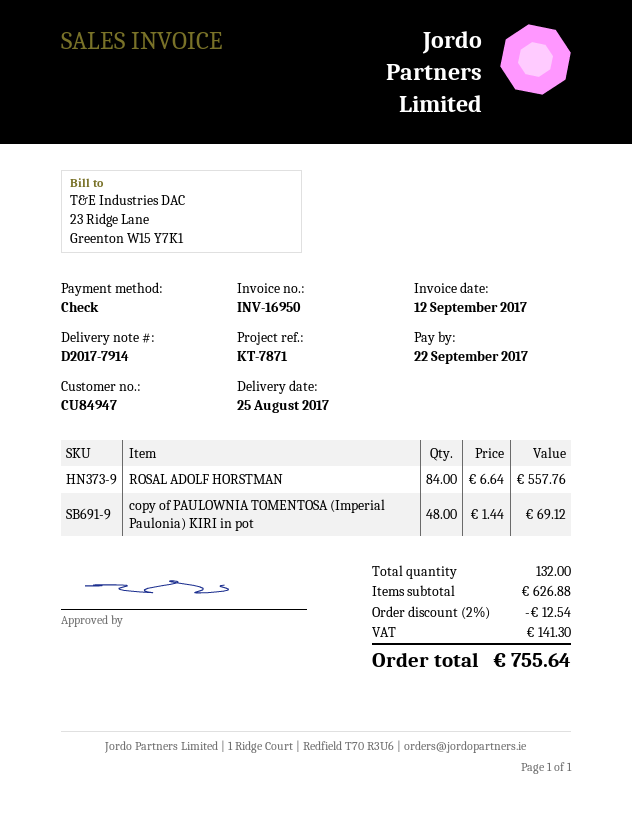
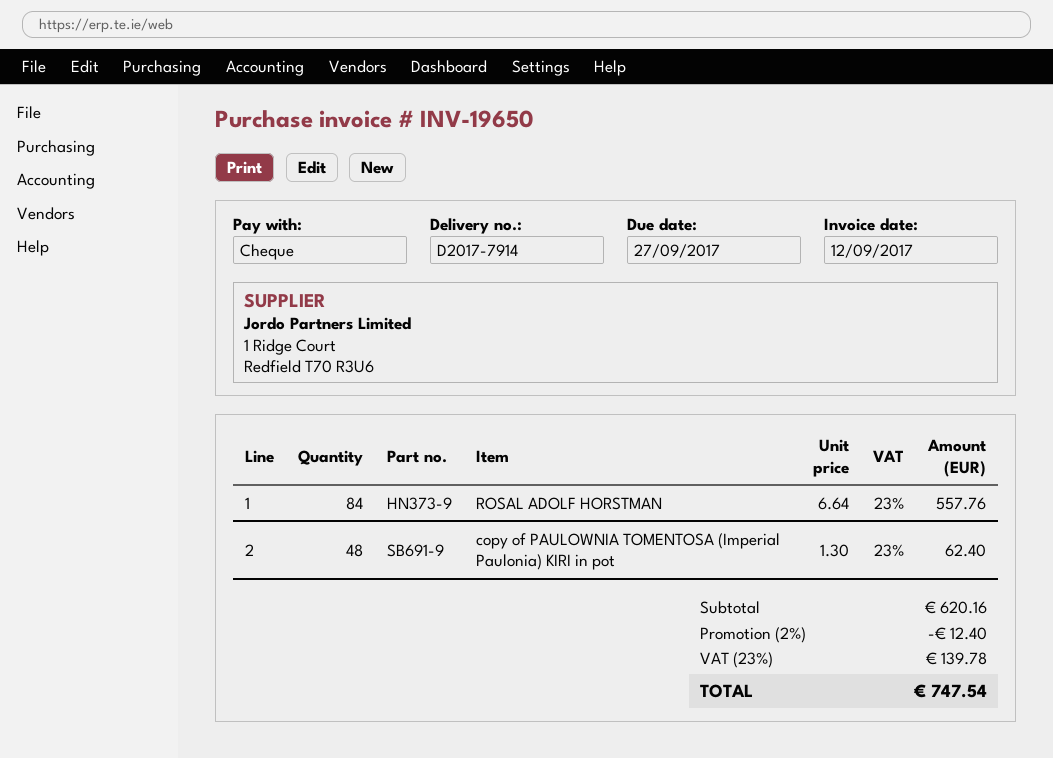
invoice number: INV-16950 -> INV-19650
due date: 2017-09-22 -> 2017-09-27
copy of PAULOWNIA TOMENTOSA (Imperial Paulonia) KIRI in pot: 48 x 1.44 = 69.12 -> 48 x 1.30 = 62.40
subtotal: 626.88 -> 620.16
discount: 2% = 12.54 -> 2% = 12.40
tax: 141.30 -> 139.78
total: 755.64 -> 747.54

